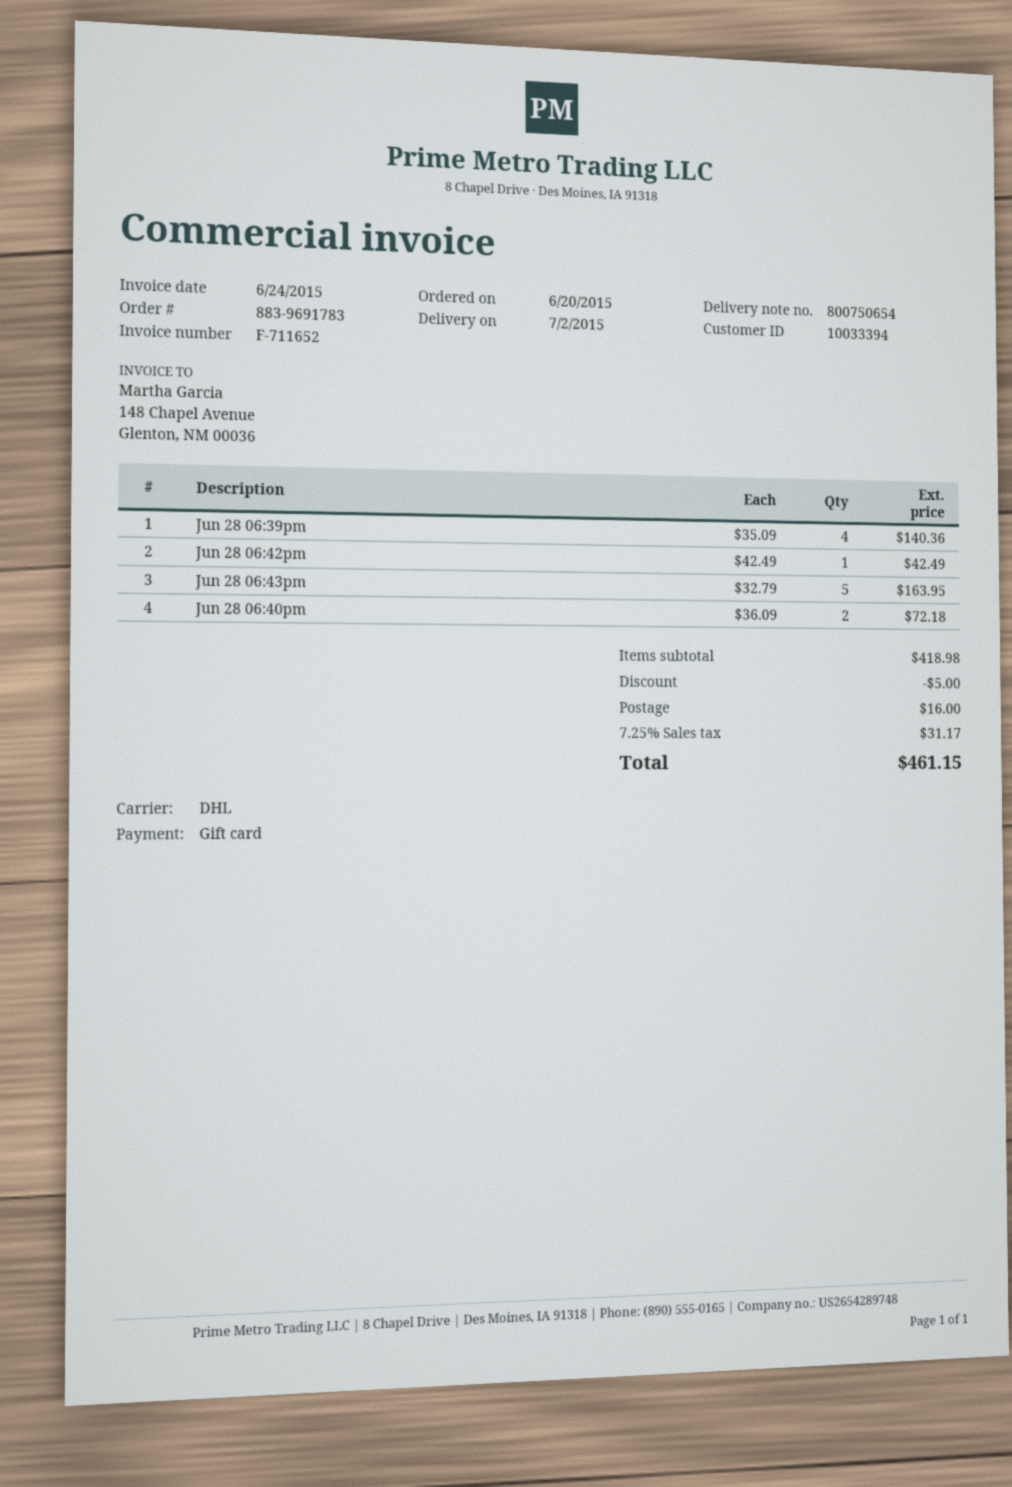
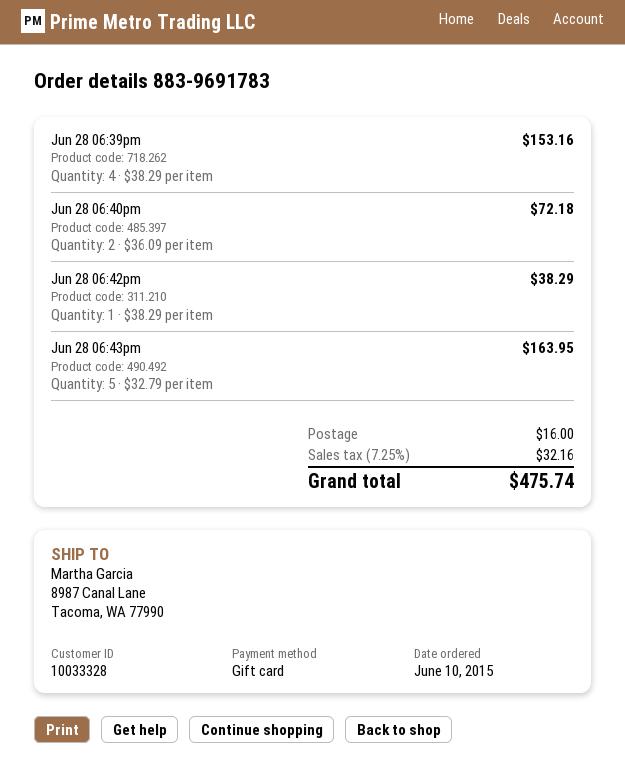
order date: 2015-06-20 -> 2015-06-10
customer number: 10033394 -> 10033328
Jun 28 06:39pm: 4 x 35.09 = 140.36 -> 4 x 38.29 = 153.16
Jun 28 06:42pm: 1 x 42.49 = 42.49 -> 1 x 38.29 = 38.29
discount: 5.00 -> none
tax: 7.25% = 31.17 -> 7.25% = 32.16
total: 461.15 -> 475.74

